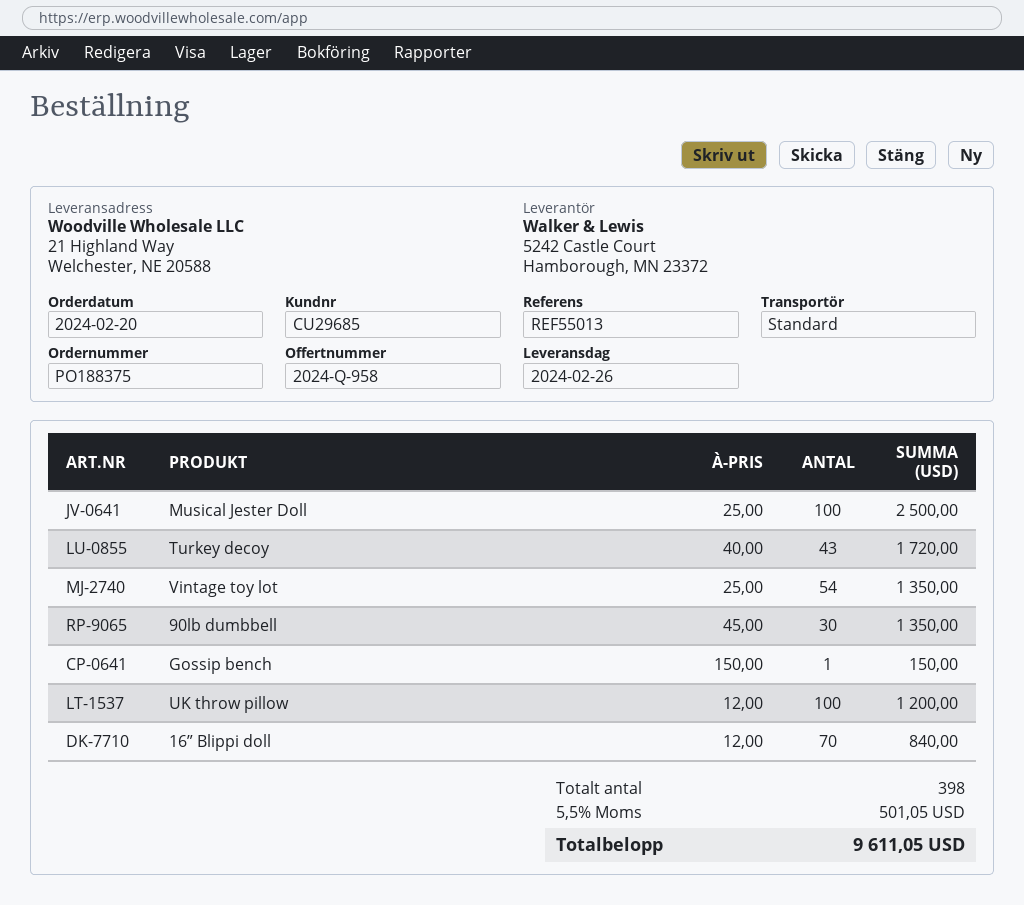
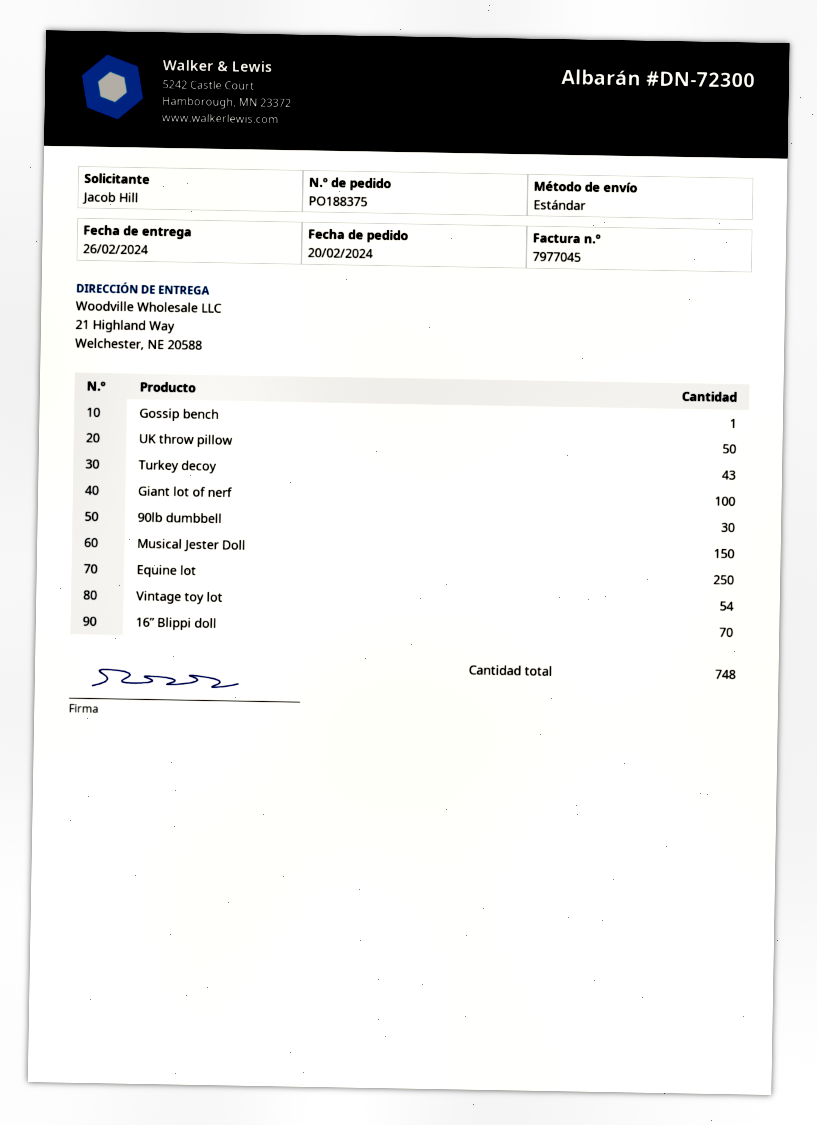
Musical Jester Doll: 100 -> 150
UK throw pillow: 100 -> 50
Giant lot of nerf: none -> 100
Equine lot: none -> 250
total quantity: 398 -> 748

